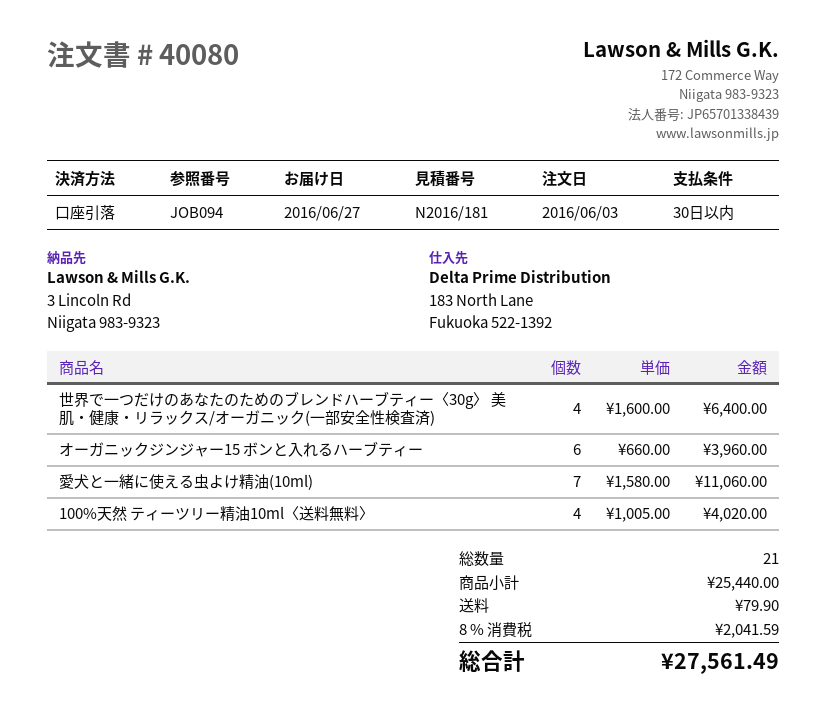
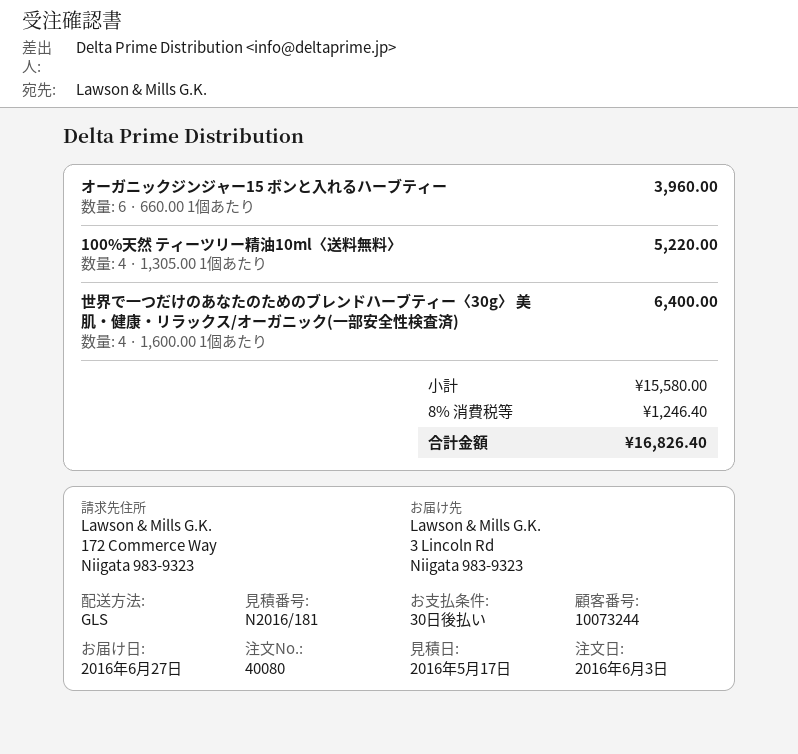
愛犬と一緒に使える虫よけ精油(10ml): 7 x 1580.00 = 11060.00 -> none
100%天然 ティーツリー精油10ml〈送料無料〉: 4 x 1005.00 = 4020.00 -> 4 x 1305.00 = 5220.00
subtotal: 25440.00 -> 15580.00
shipping: 79.90 -> none
tax: 8% = 2041.59 -> 8% = 1246.40
total: 27561.49 -> 16826.40

